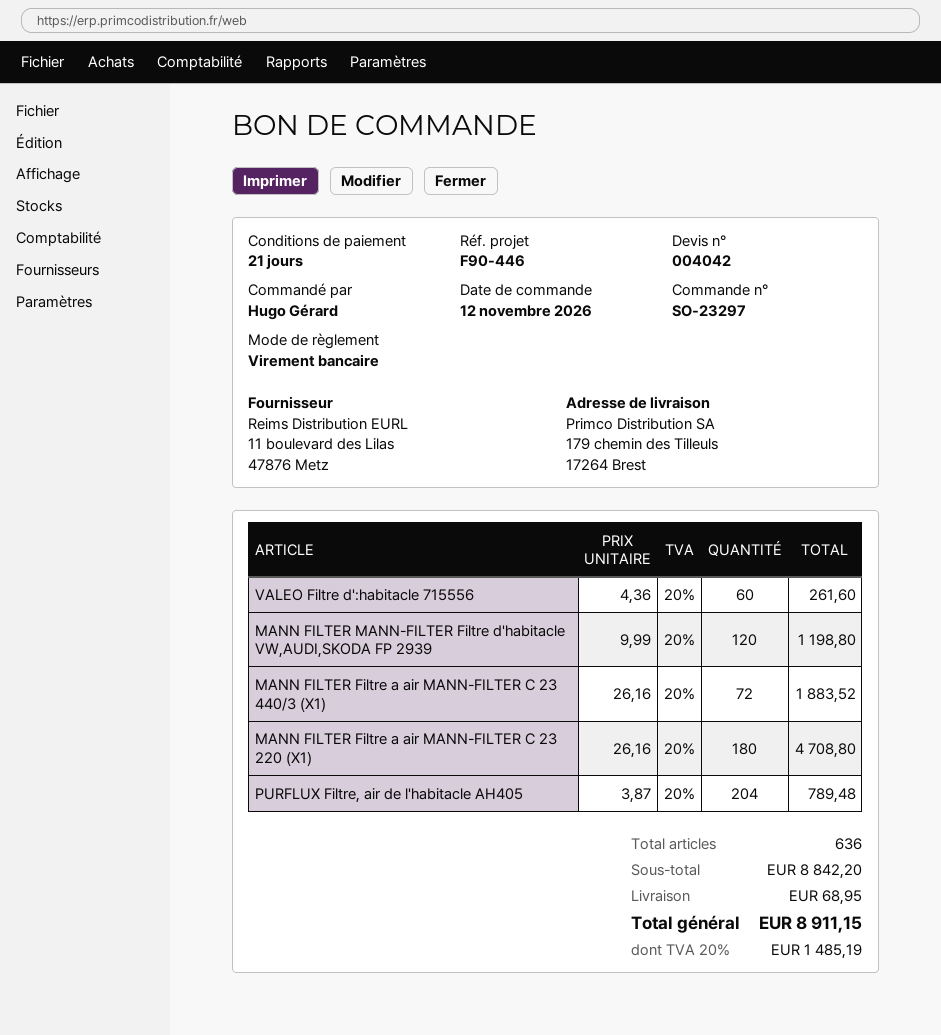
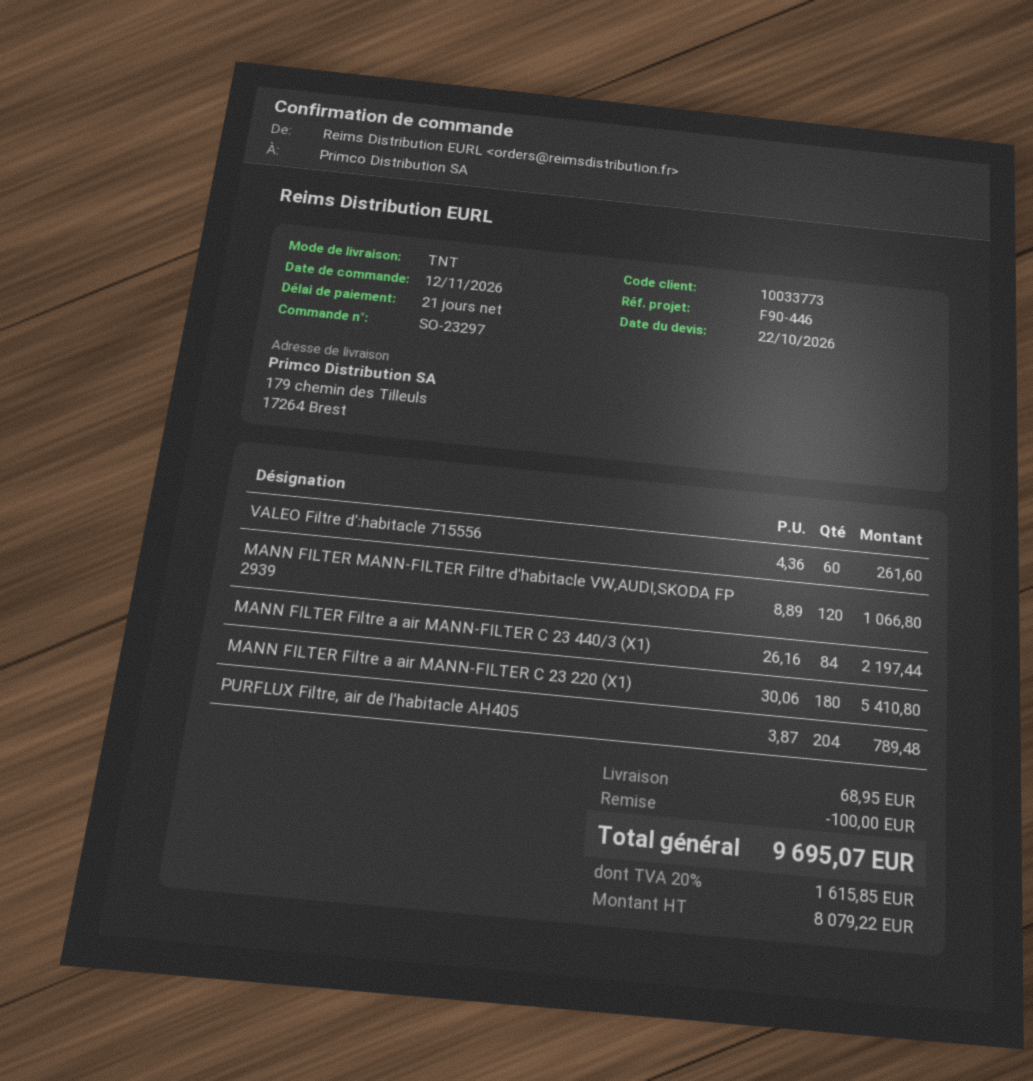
MANN FILTER MANN-FILTER Filtre d'habitacle VW,AUDI,SKODA FP 2939: 120 x 9.99 = 1198.80 -> 120 x 8.89 = 1066.80
MANN FILTER Filtre a air MANN-FILTER C 23 440/3 (X1): 72 x 26.16 = 1883.52 -> 84 x 26.16 = 2197.44
MANN FILTER Filtre a air MANN-FILTER C 23 220 (X1): 180 x 26.16 = 4708.80 -> 180 x 30.06 = 5410.80
discount: none -> 100.00
tax: 20% = 1485.19 -> 20% = 1615.85
total: 8911.15 -> 9695.07

